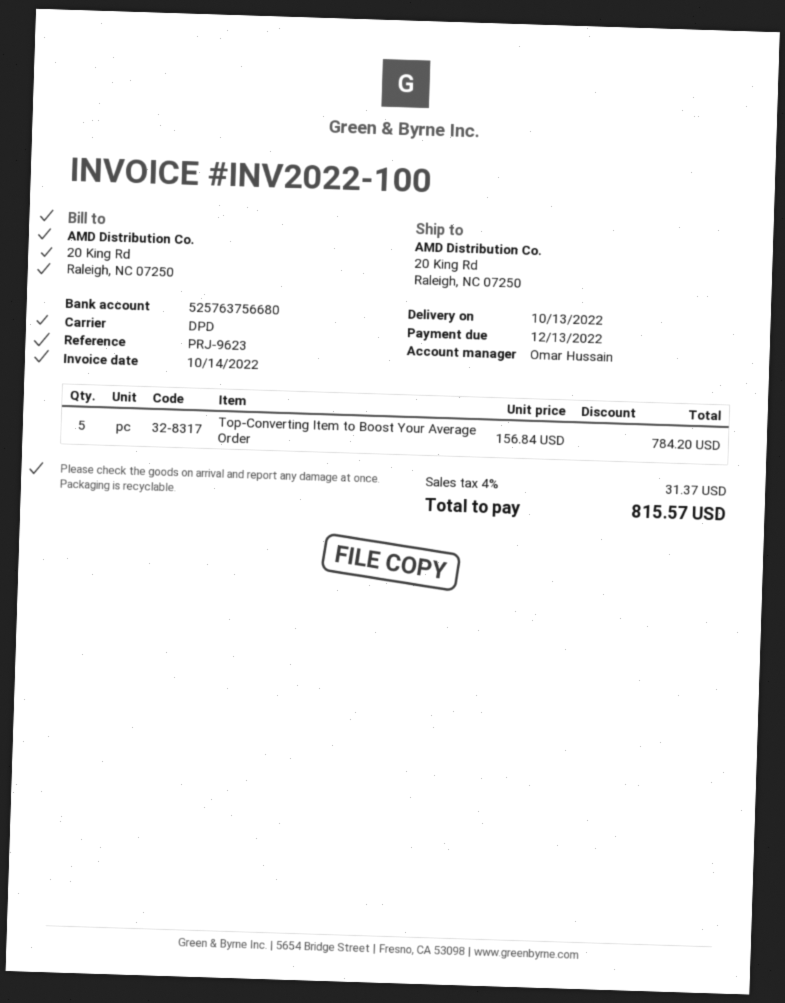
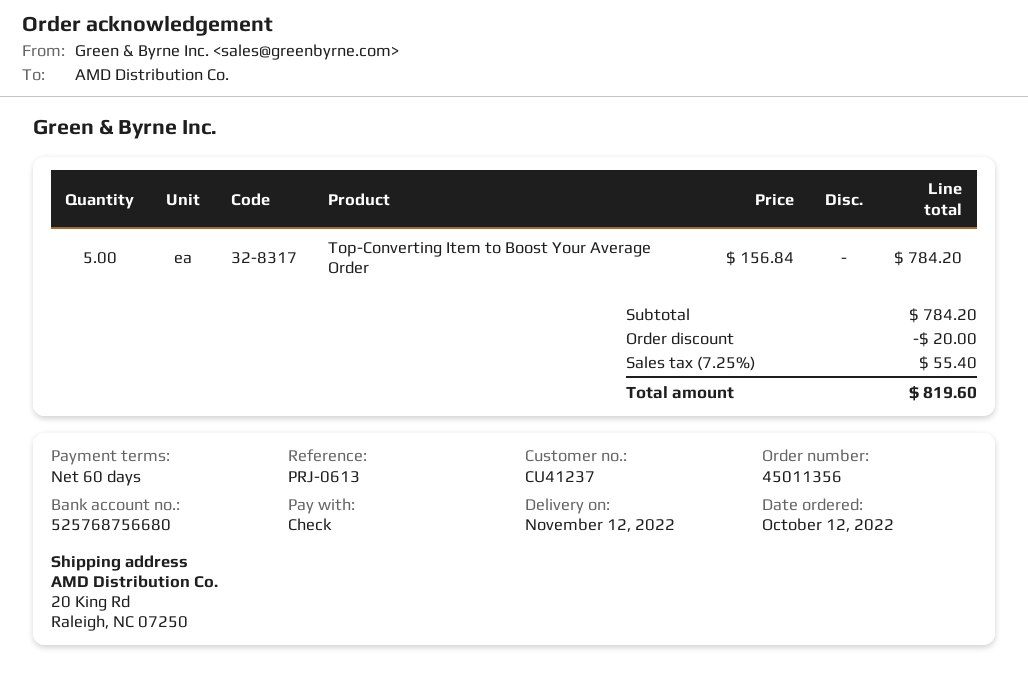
delivery date: 2022-10-13 -> 2022-11-12
reference: PRJ-9623 -> PRJ-0613
bank account: 525763756680 -> 525768756680
discount: none -> 20.00
tax: 4% = 31.37 -> 7.25% = 55.40
total: 815.57 -> 819.60

